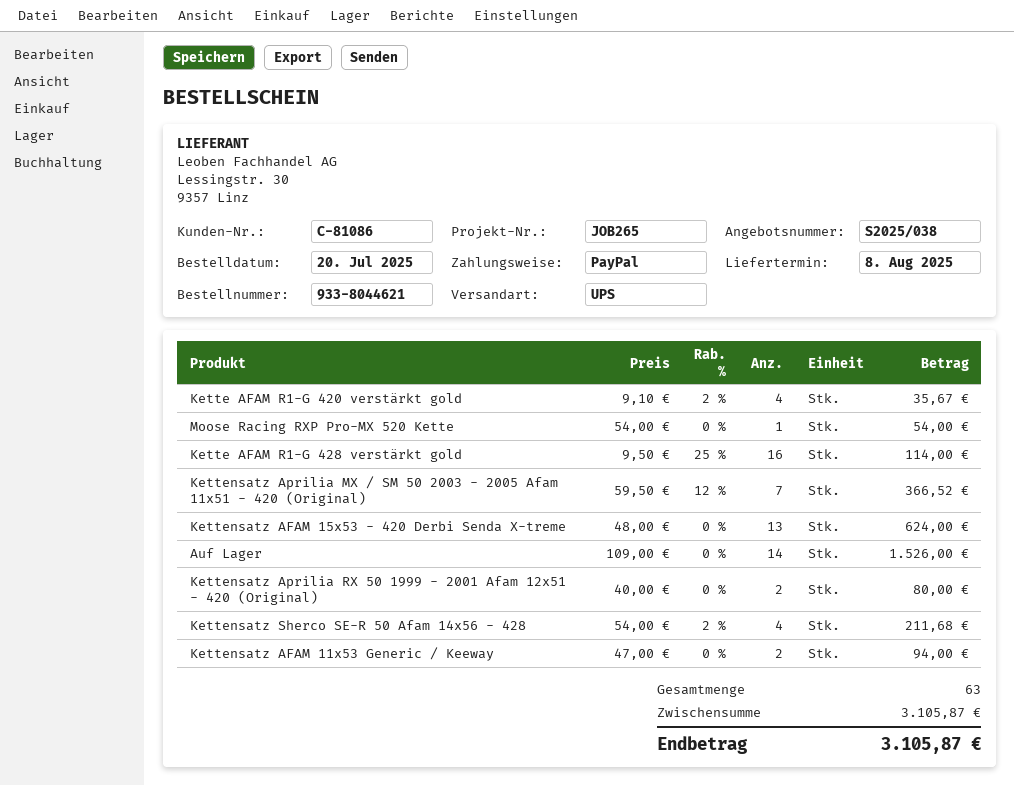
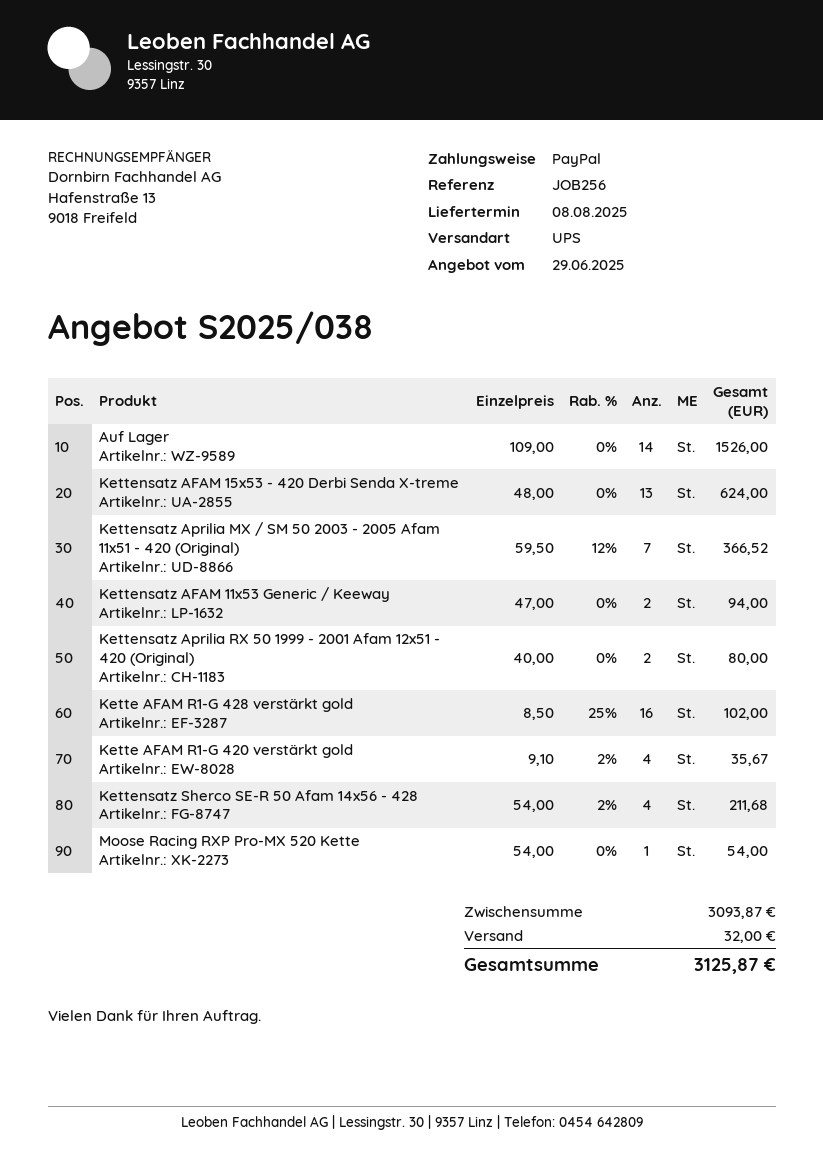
reference: JOB265 -> JOB256
Kette AFAM R1-G 428 verstärkt gold: 16 x 9.50 - 25% = 114.00 -> 16 x 8.50 - 25% = 102.00
subtotal: 3105.87 -> 3093.87
shipping: none -> 32.00
total: 3105.87 -> 3125.87

